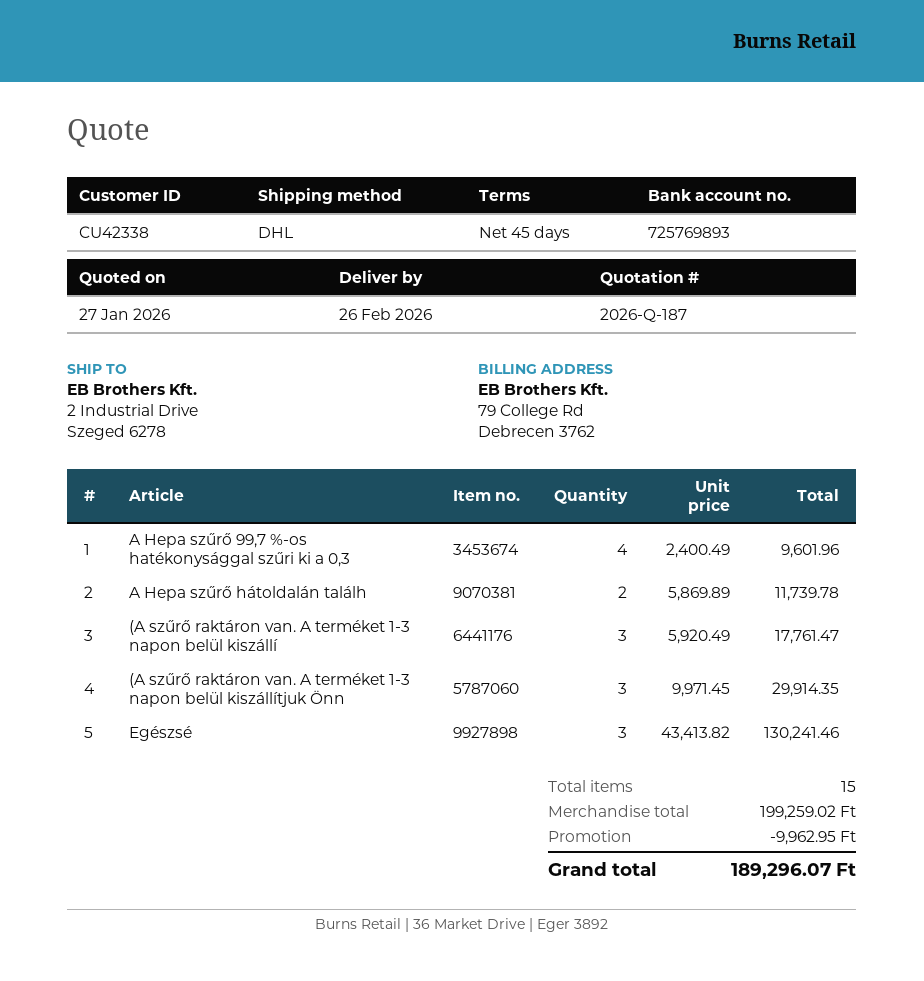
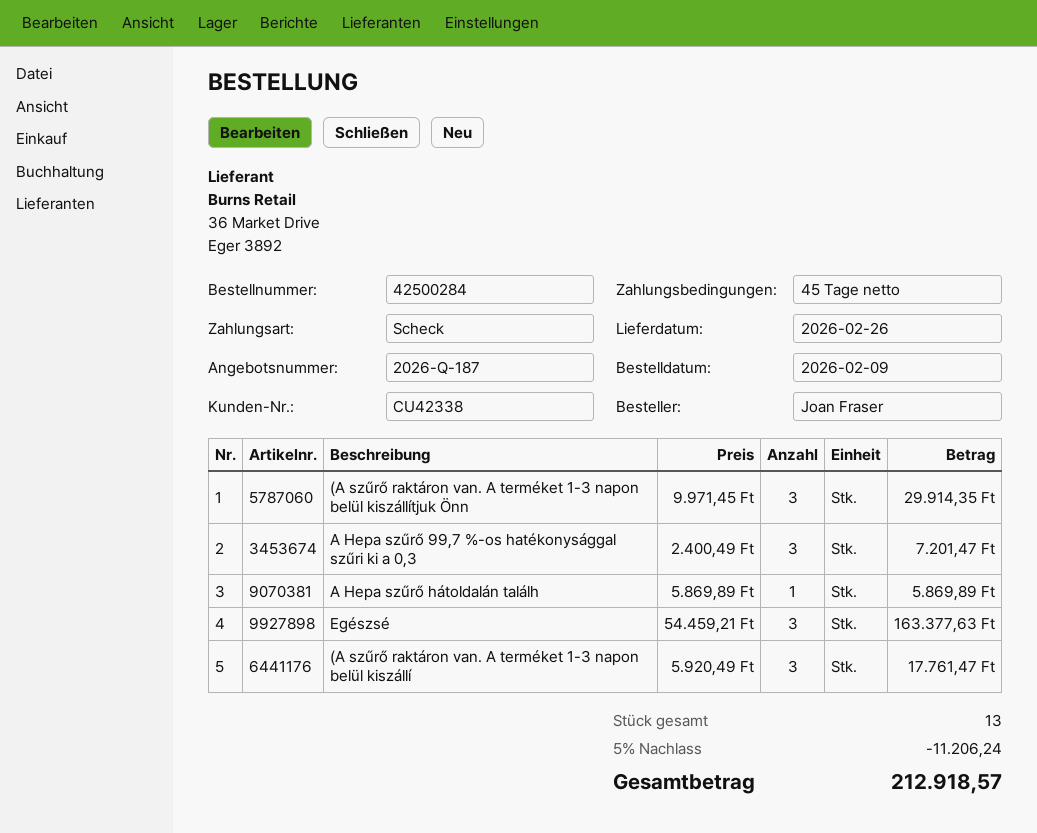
A Hepa szűrő 99,7 %-os hatékonysággal szűri ki a 0,3: 4 x 2400.49 = 9601.96 -> 3 x 2400.49 = 7201.47
A Hepa szűrő hátoldalán találh: 2 x 5869.89 = 11739.78 -> 1 x 5869.89 = 5869.89
Egészsé: 3 x 43413.82 = 130241.46 -> 3 x 54459.21 = 163377.63
total quantity: 15 -> 13
discount: 9962.95 -> 11206.24
total: 189296.07 -> 212918.57

